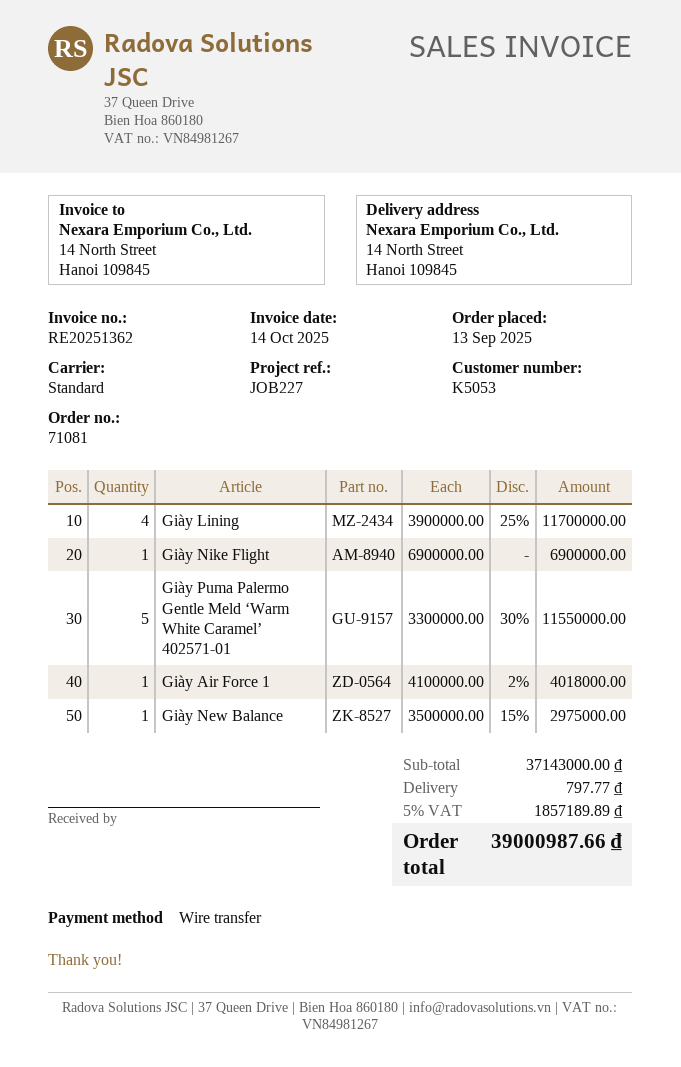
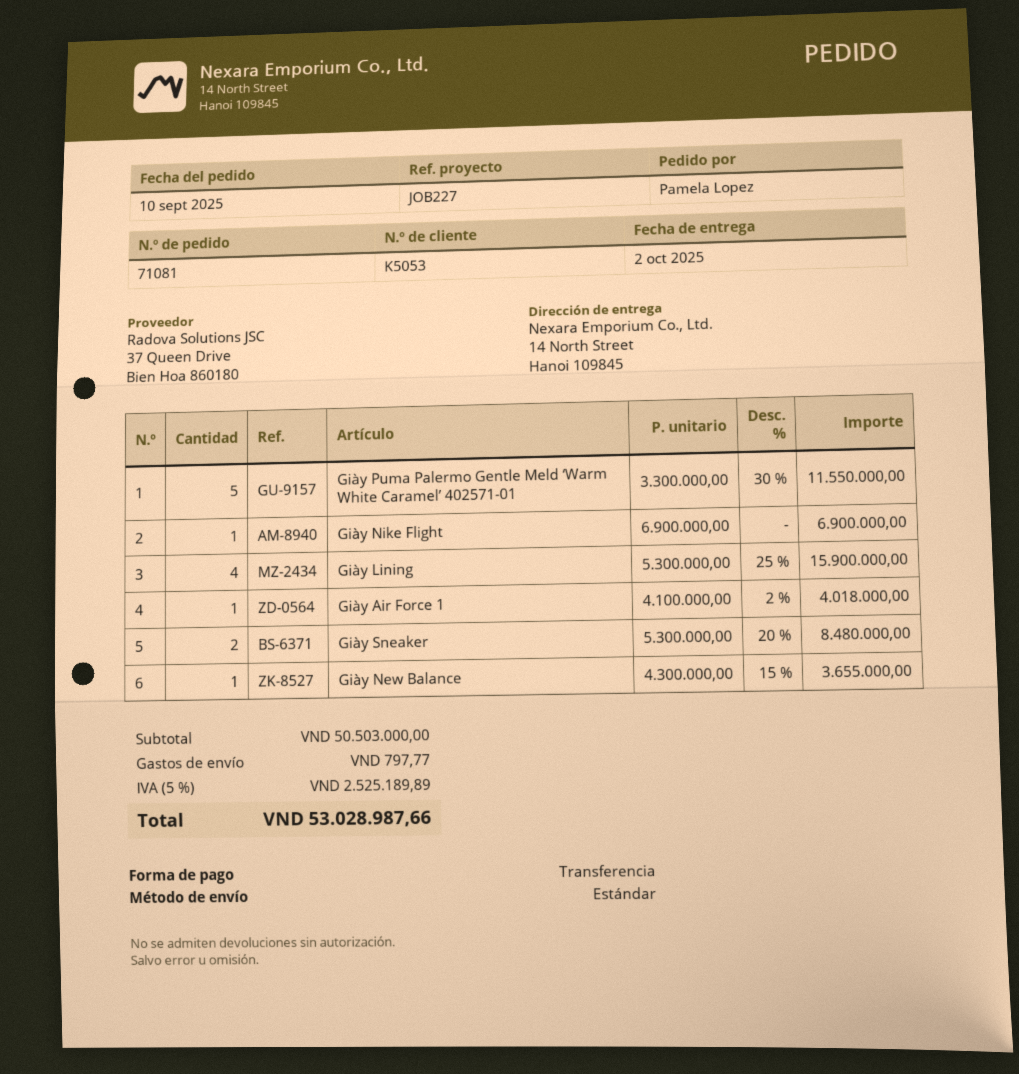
order date: 2025-09-13 -> 2025-09-10
Giày Lining: 4 x 3900000.00 - 25% = 11700000.00 -> 4 x 5300000.00 - 25% = 15900000.00
Giày New Balance: 1 x 3500000.00 - 15% = 2975000.00 -> 1 x 4300000.00 - 15% = 3655000.00
Giày Sneaker: none -> 2 x 5300000.00 - 20% = 8480000.00
subtotal: 37143000.00 -> 50503000.00
tax: 5% = 1857189.89 -> 5% = 2525189.89
total: 39000987.66 -> 53028987.66

